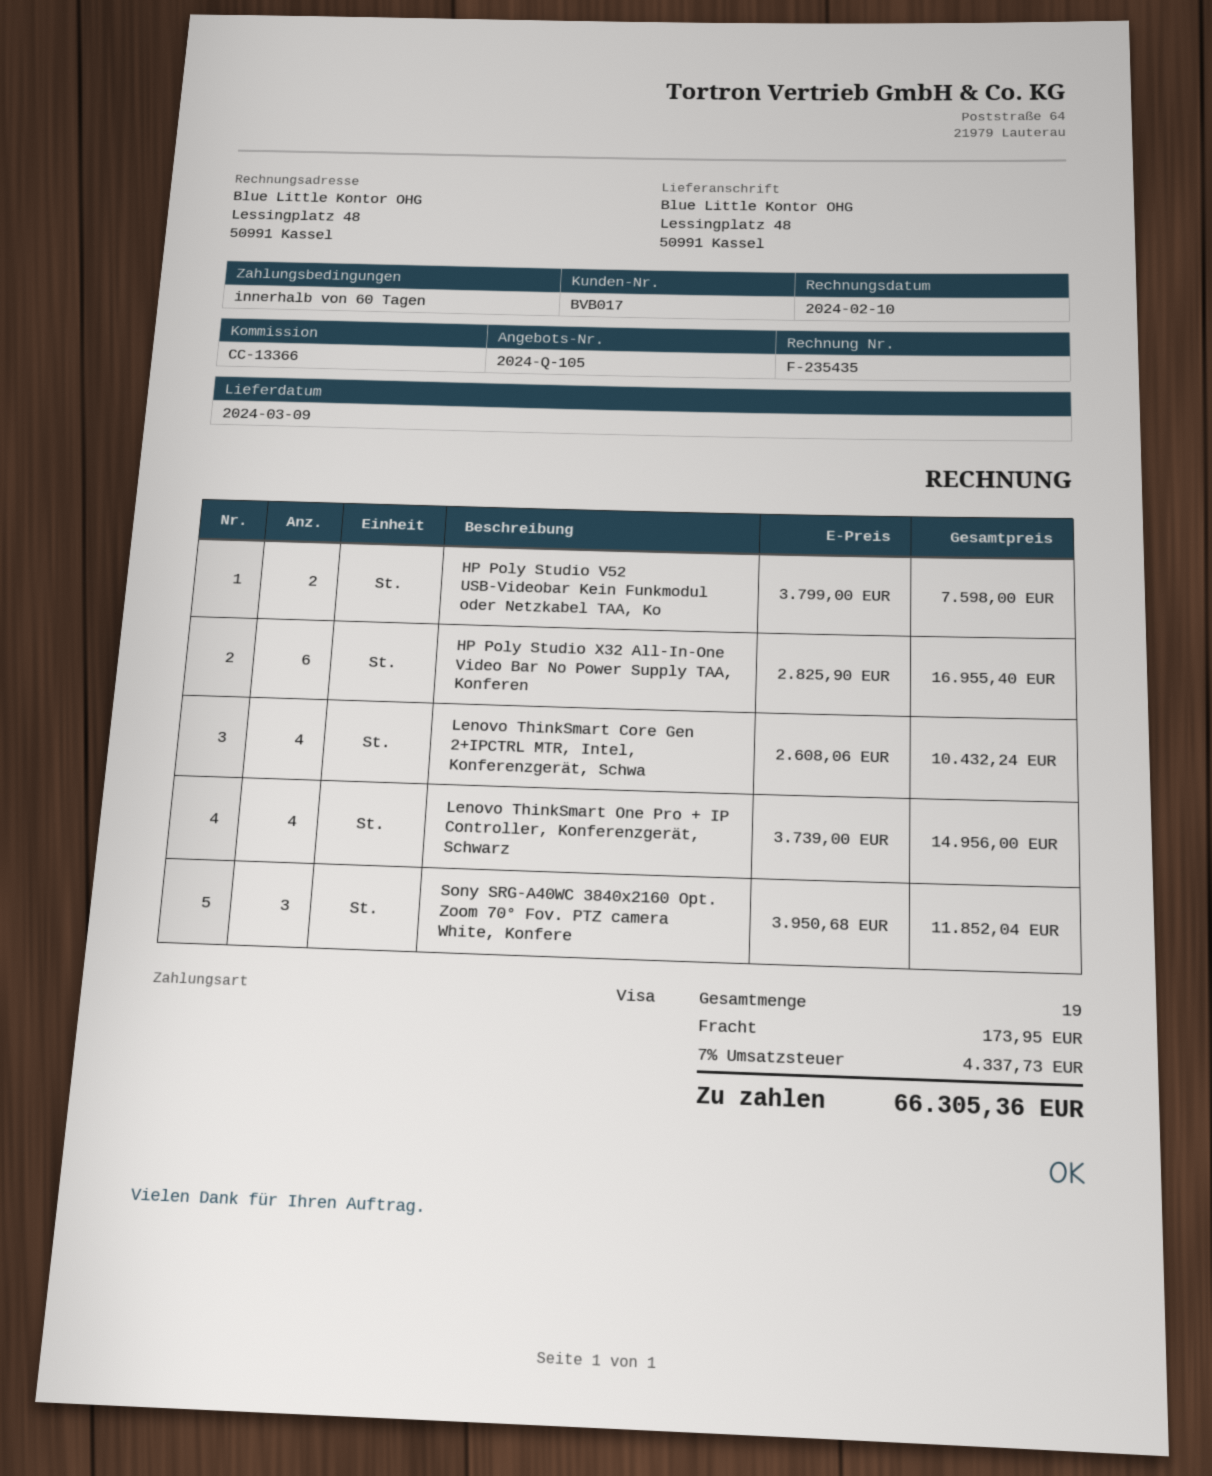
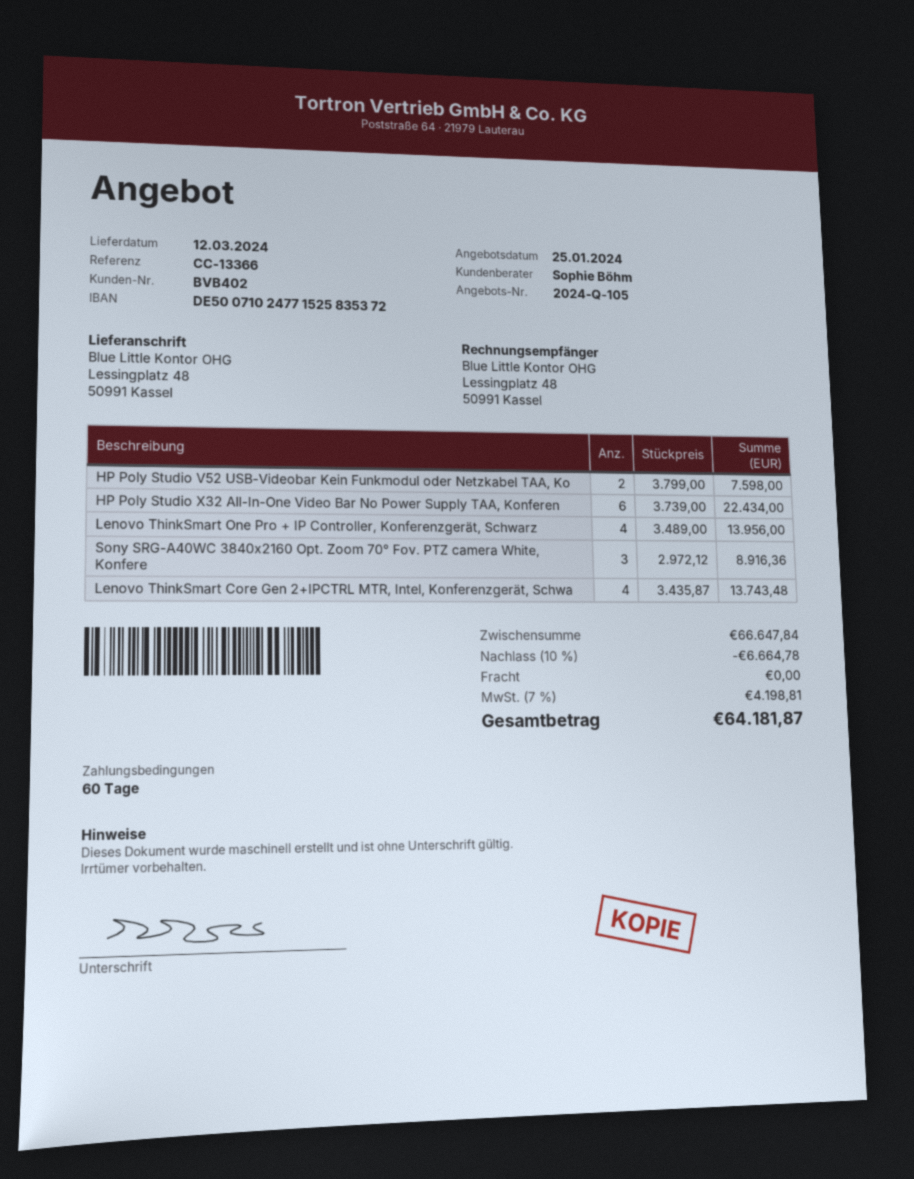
delivery date: 2024-03-09 -> 2024-03-12
customer number: BVB017 -> BVB402
HP Poly Studio X32 All-In-One Video Bar No Power Supply TAA, Konferen: 6 x 2825.90 = 16955.40 -> 6 x 3739.00 = 22434.00
Lenovo ThinkSmart Core Gen 2+IPCTRL MTR, Intel, Konferenzgerät, Schwa: 4 x 2608.06 = 10432.24 -> 4 x 3435.87 = 13743.48
Lenovo ThinkSmart One Pro + IP Controller, Konferenzgerät, Schwarz: 4 x 3739.00 = 14956.00 -> 4 x 3489.00 = 13956.00
Sony SRG-A40WC 3840x2160 Opt. Zoom 70° Fov. PTZ camera White, Konfere: 3 x 3950.68 = 11852.04 -> 3 x 2972.12 = 8916.36
discount: none -> 10% = 6664.78
shipping: 173.95 -> 0.00
tax: 7% = 4337.73 -> 7% = 4198.81
total: 66305.36 -> 64181.87

